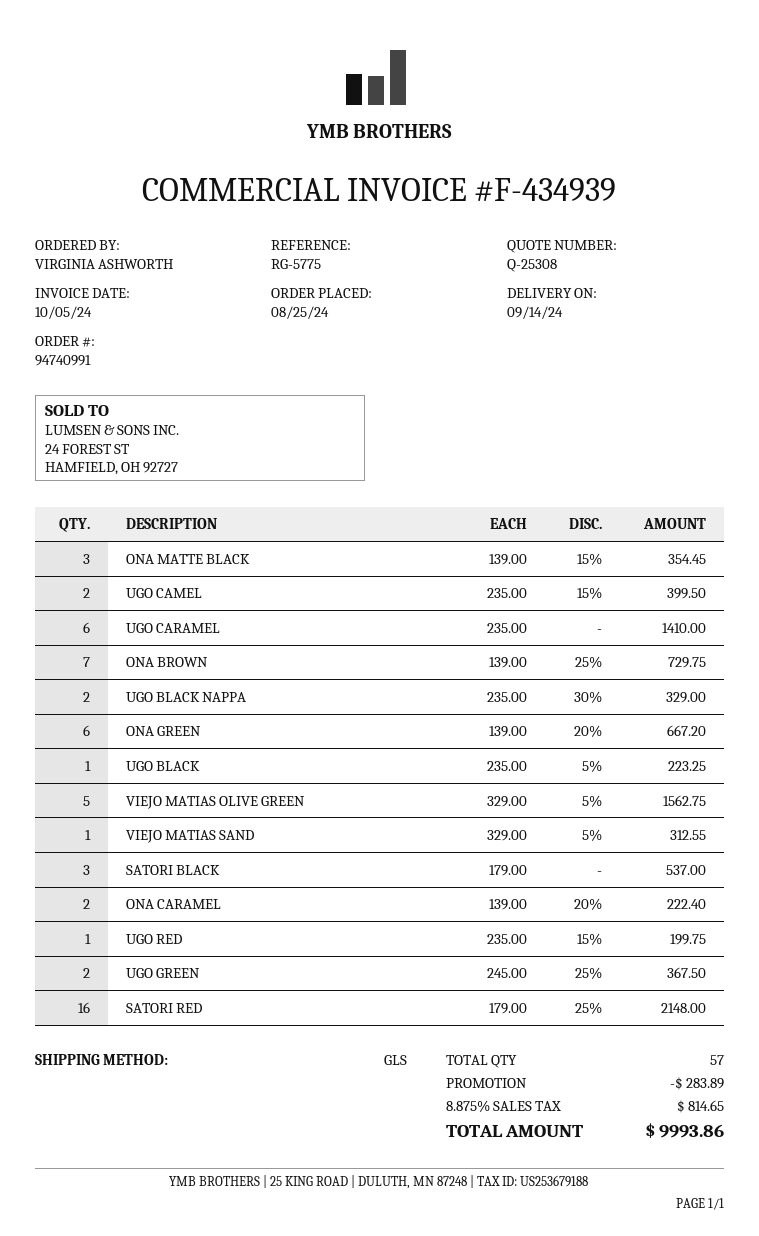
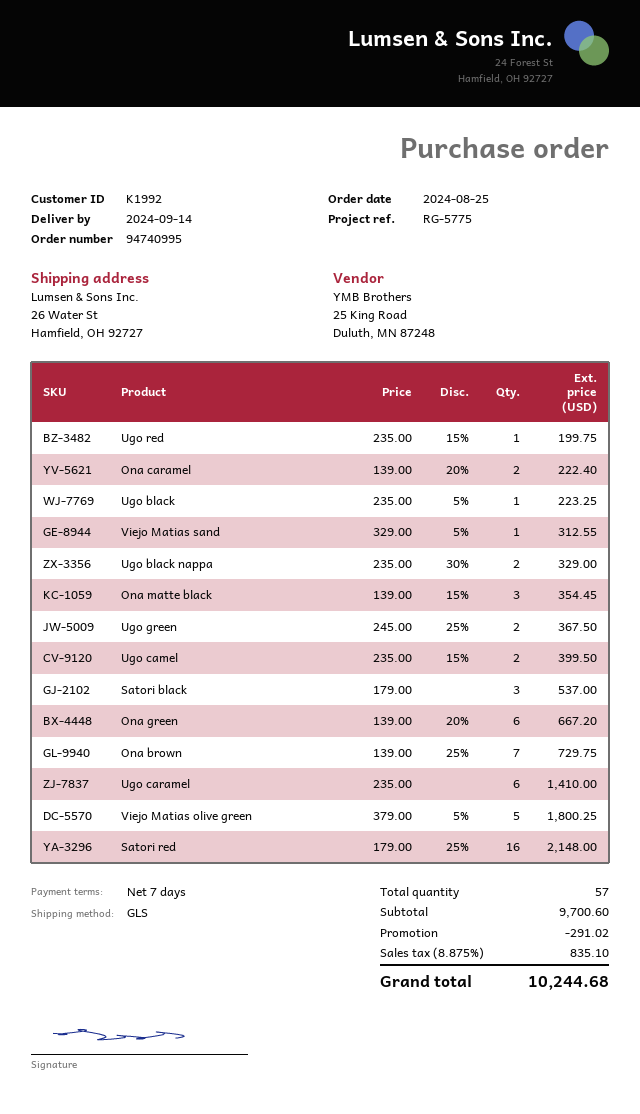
order number: 94740991 -> 94740995
VIEJO MATIAS OLIVE GREEN: 5 x 329.00 - 5% = 1562.75 -> 5 x 379.00 - 5% = 1800.25
discount: 283.89 -> 291.02
tax: 8.875% = 814.65 -> 8.875% = 835.10
total: 9993.86 -> 10244.68

